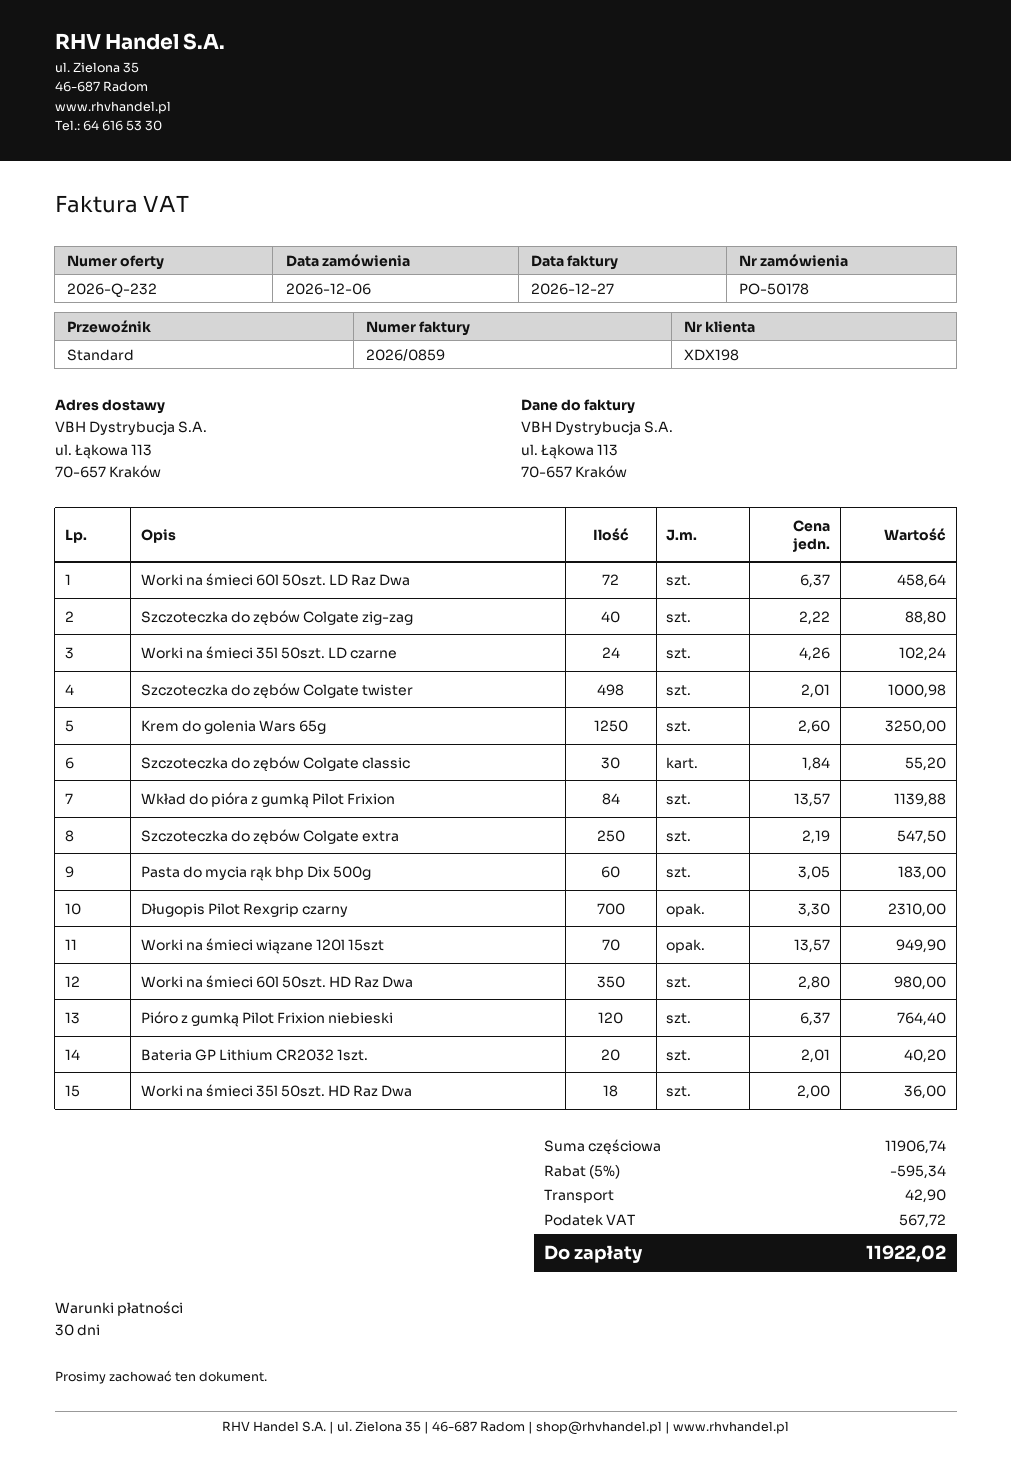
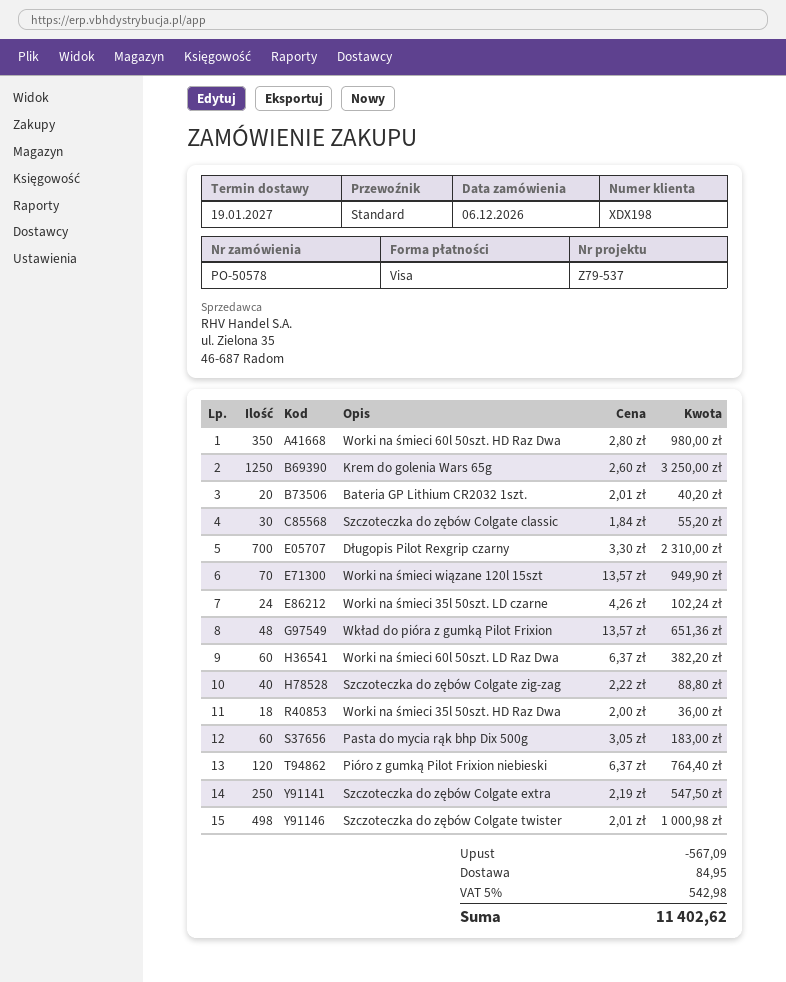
order number: PO-50178 -> PO-50578
Worki na śmieci 60l 50szt. LD Raz Dwa: 72 x 6.37 = 458.64 -> 60 x 6.37 = 382.20
Wkład do pióra z gumką Pilot Frixion: 84 x 13.57 = 1139.88 -> 48 x 13.57 = 651.36
discount: 595.34 -> 567.09
shipping: 42.90 -> 84.95
tax: 567.72 -> 542.98
total: 11922.02 -> 11402.62

